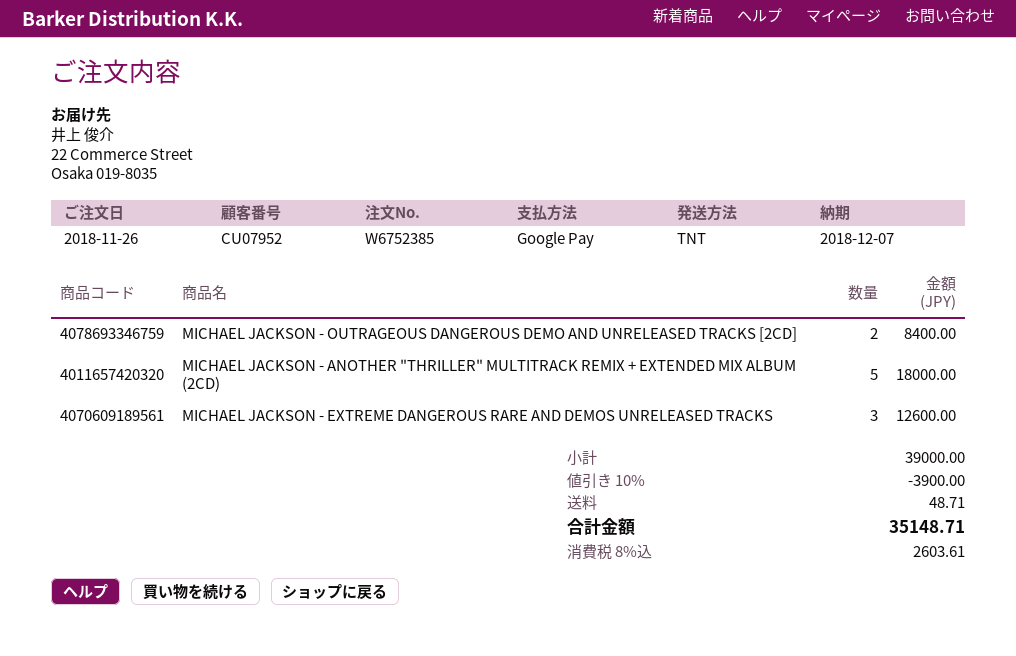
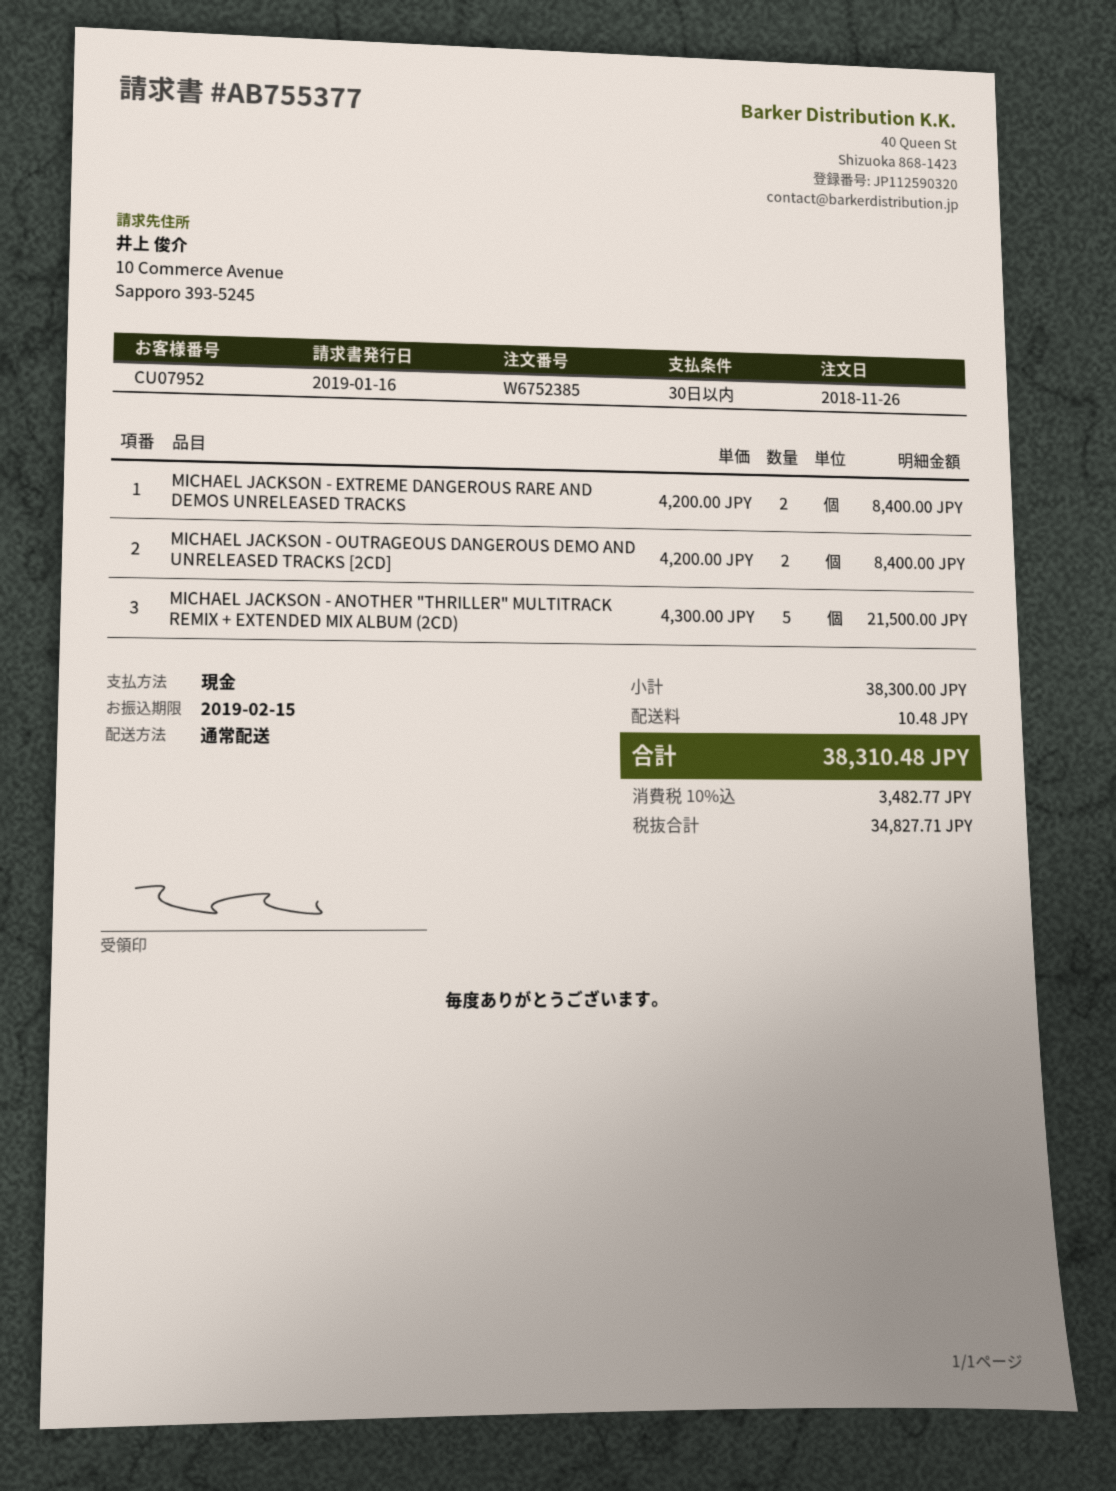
payment method: Google Pay -> cash
shipping method: TNT -> standard
MICHAEL JACKSON - ANOTHER "THRILLER" MULTITRACK REMIX + EXTENDED MIX ALBUM (2CD): 5 for 18000.00 -> 5 for 21500.00
MICHAEL JACKSON - EXTREME DANGEROUS RARE AND DEMOS UNRELEASED TRACKS: 3 for 12600.00 -> 2 for 8400.00
subtotal: 39000.00 -> 38300.00
discount: 10% = 3900.00 -> none
shipping: 48.71 -> 10.48
tax: 8% = 2603.61 -> 10% = 3482.77
total: 35148.71 -> 38310.48

